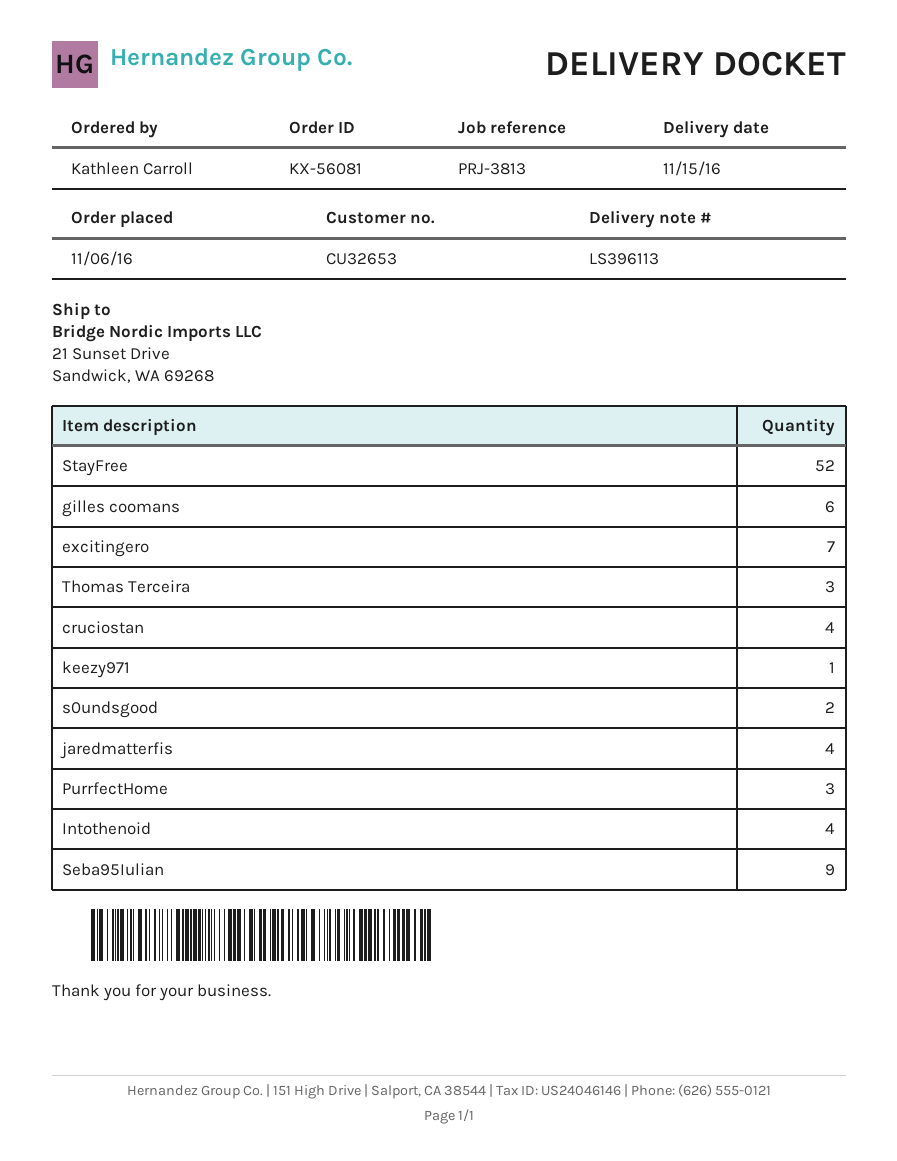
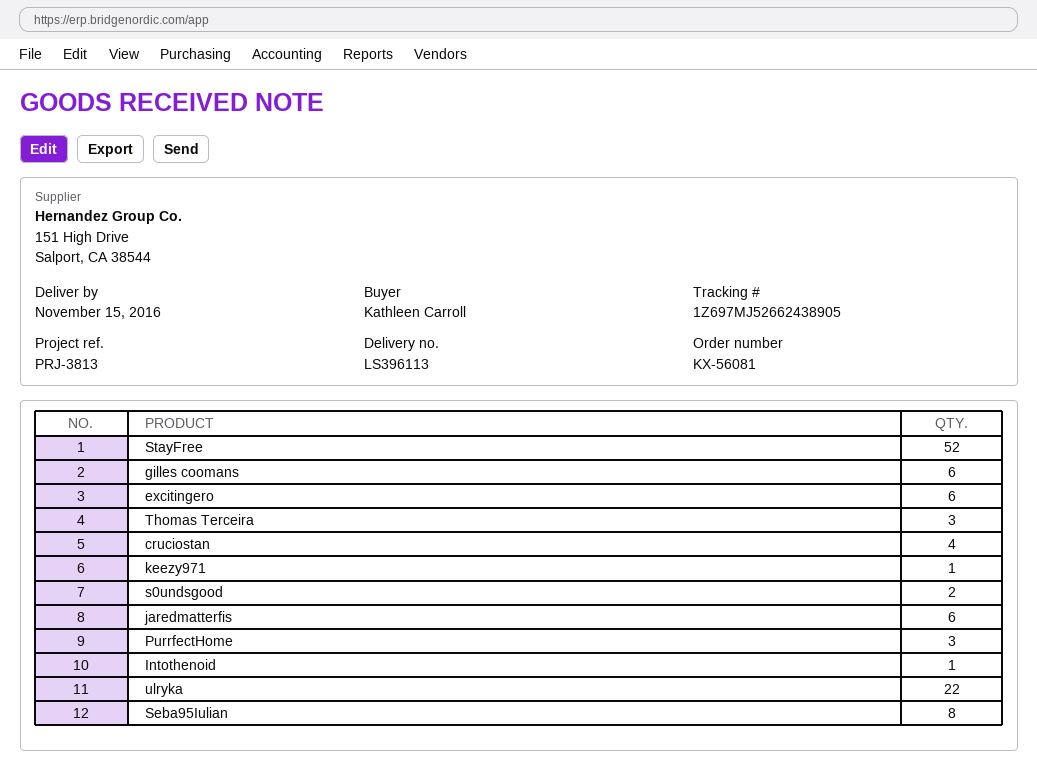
excitingero: 7 -> 6
jaredmatterfis: 4 -> 6
Intothenoid: 4 -> 1
Seba95Iulian: 9 -> 8
ulryka: none -> 22

